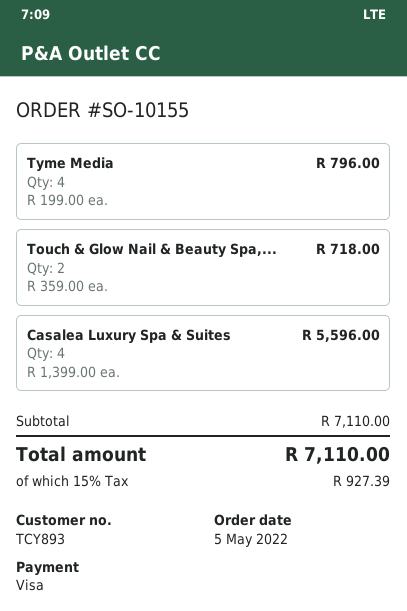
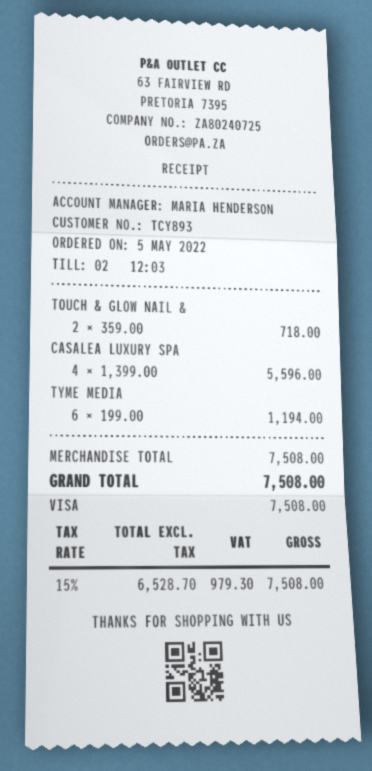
Tyme Media: 4 x 199.00 = 796.00 -> 6 x 199.00 = 1194.00
subtotal: 7110.00 -> 7508.00
tax: 15% = 927.39 -> 15% = 979.30
total: 7110.00 -> 7508.00

